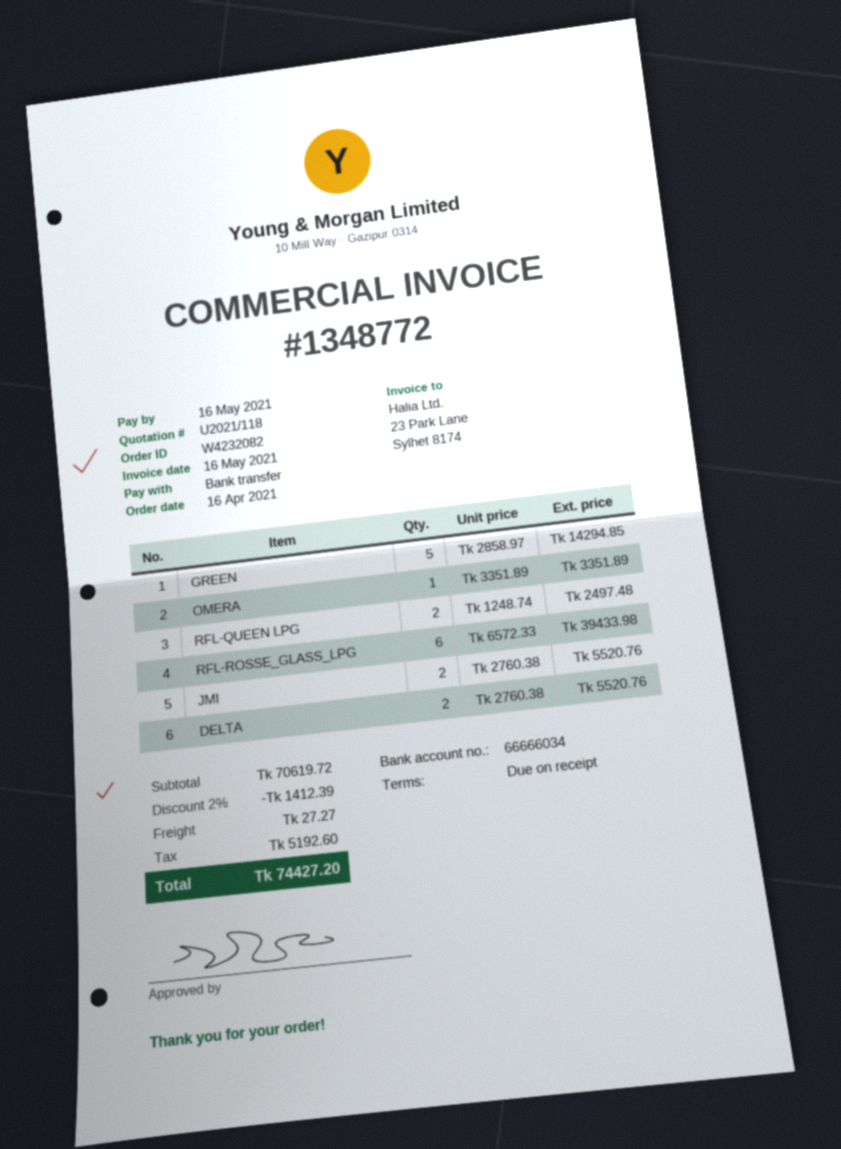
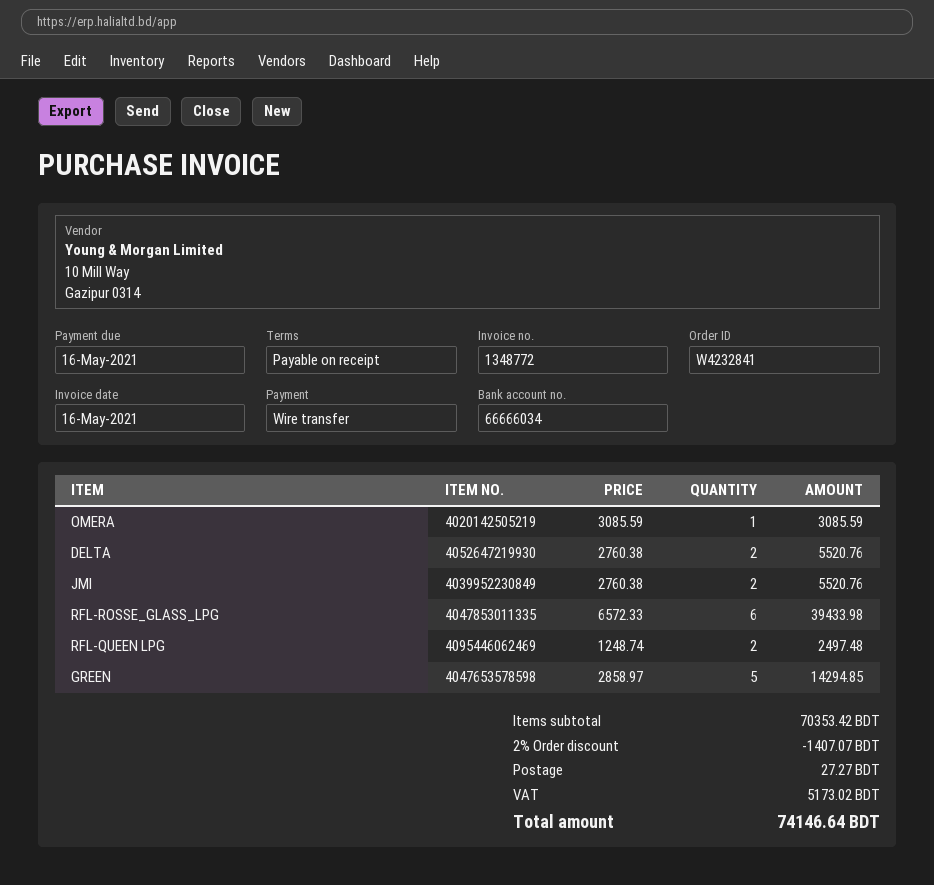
order number: W4232082 -> W4232841
OMERA: 1 x 3351.89 = 3351.89 -> 1 x 3085.59 = 3085.59
subtotal: 70619.72 -> 70353.42
discount: 2% = 1412.39 -> 2% = 1407.07
tax: 5192.60 -> 5173.02
total: 74427.20 -> 74146.64

